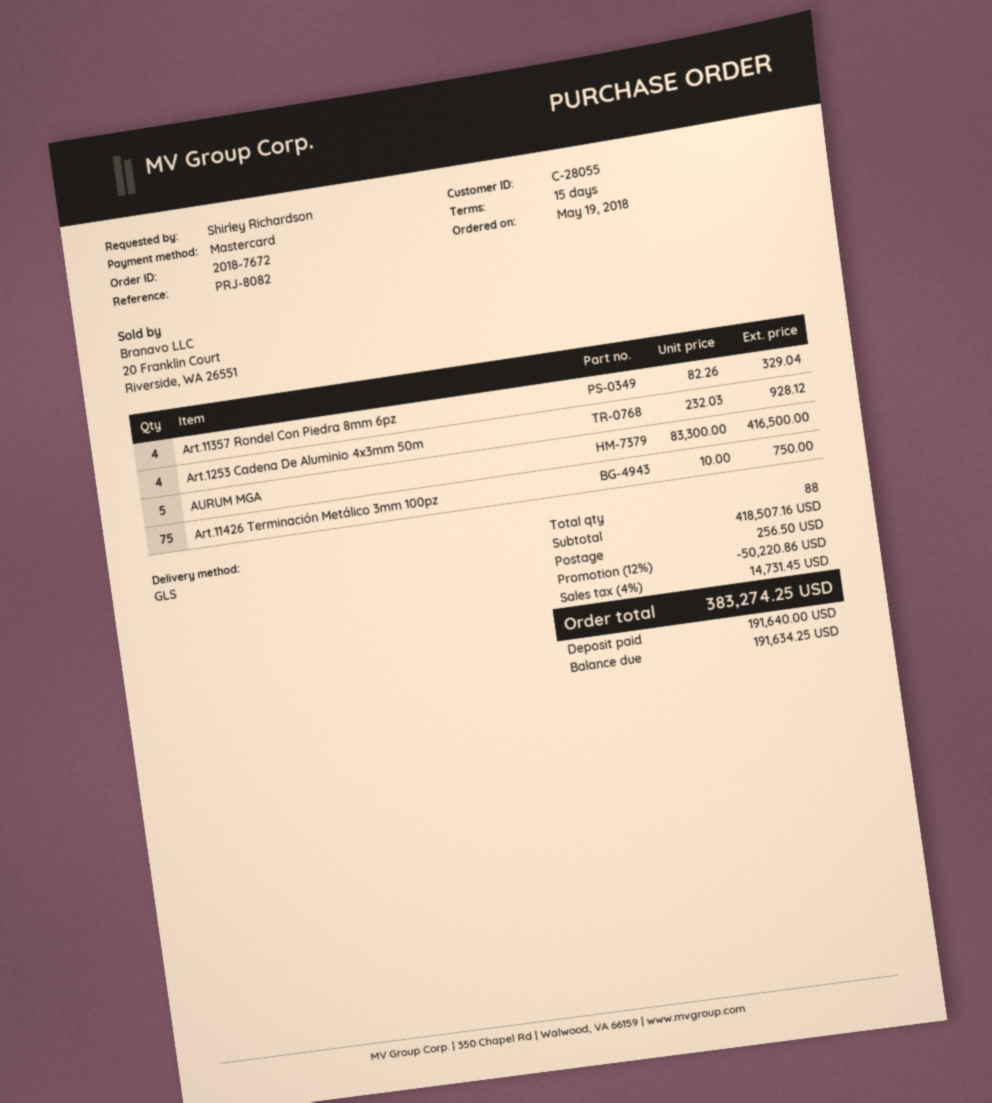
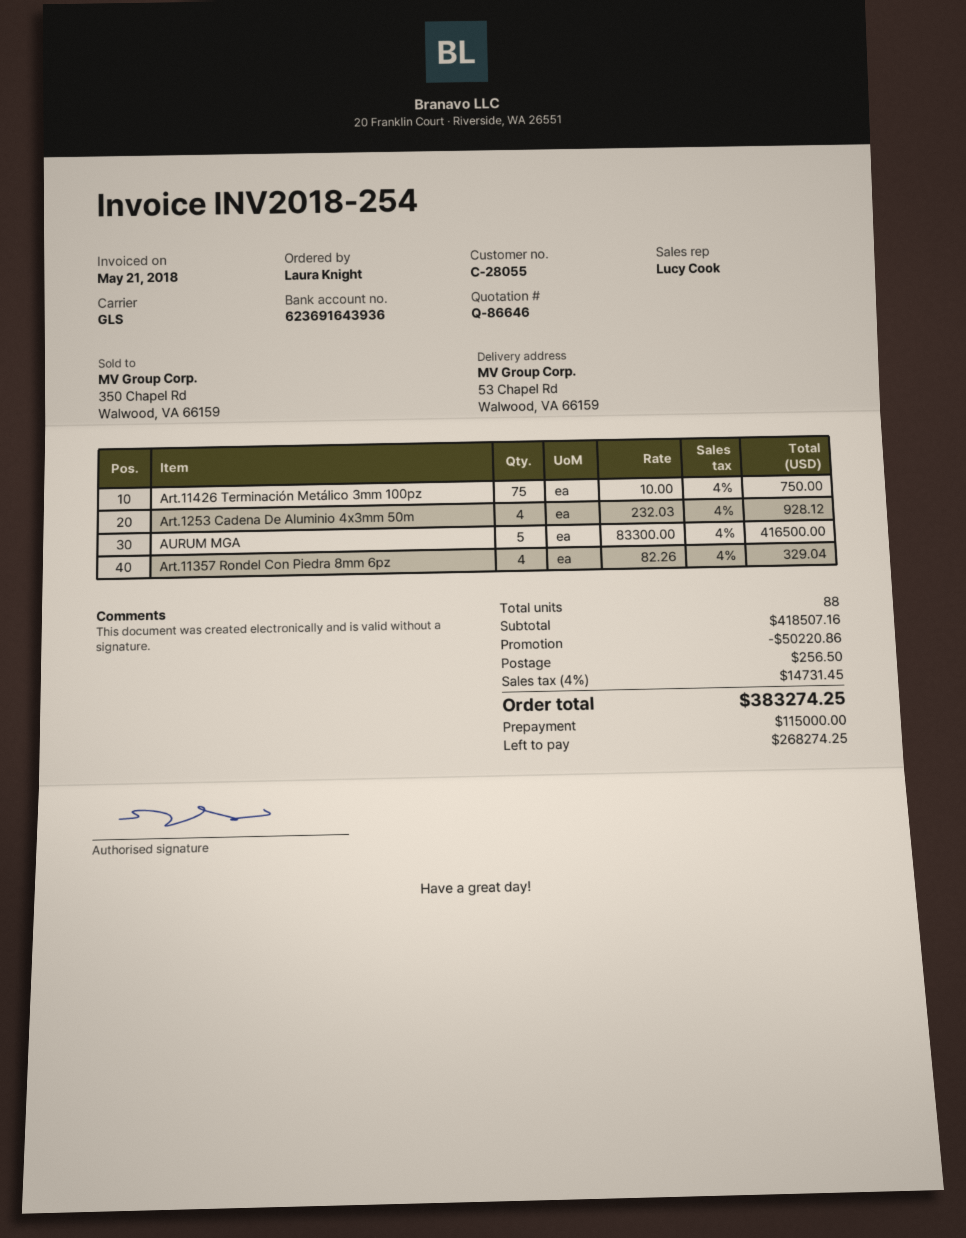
ordered by: Shirley Richardson -> Laura Knight
deposit: 191640.00 -> 115000.00
balance: 191634.25 -> 268274.25

